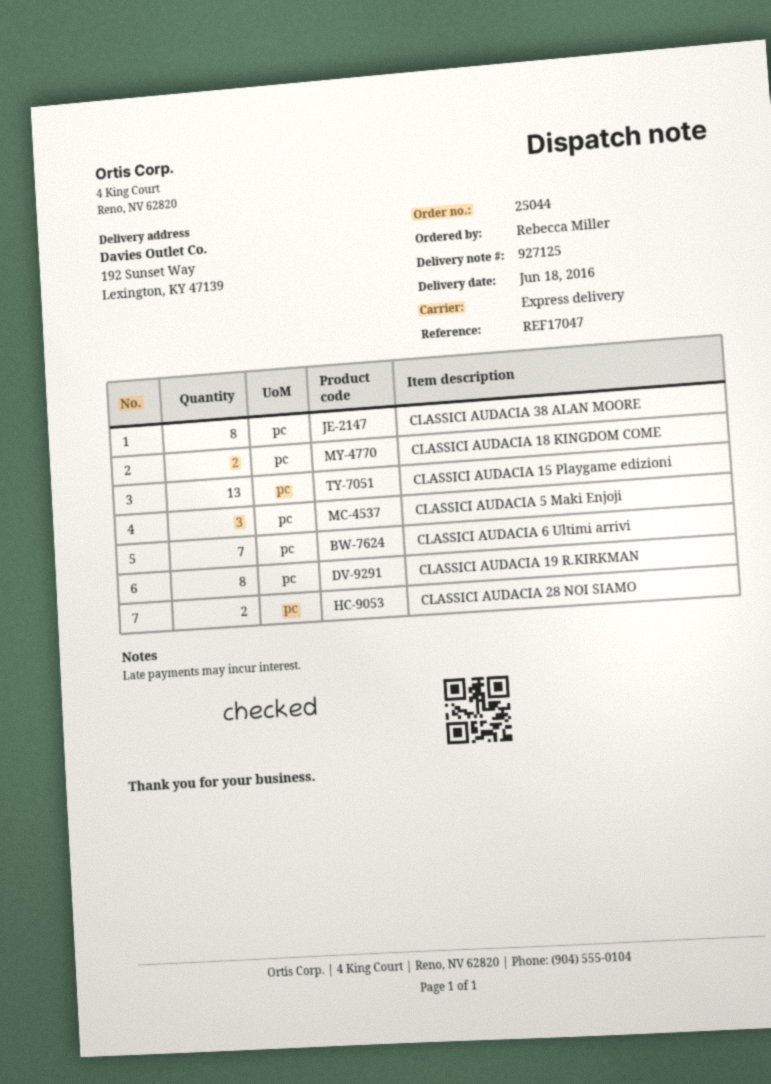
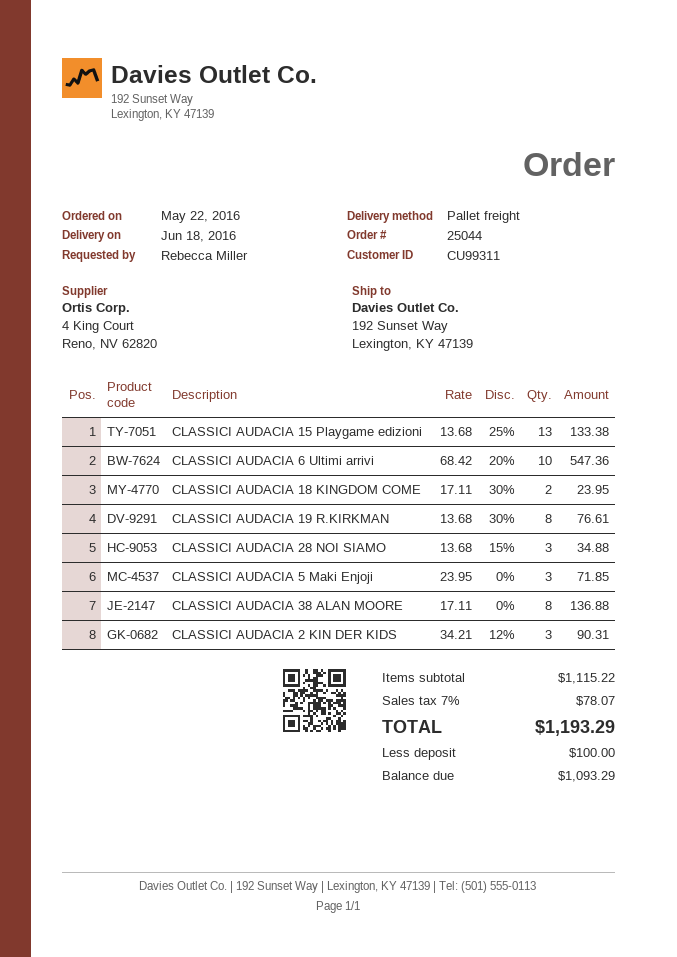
shipping method: express -> pallet freight
CLASSICI AUDACIA 6 Ultimi arrivi: 7 -> 10
CLASSICI AUDACIA 28 NOI SIAMO: 2 -> 3
CLASSICI AUDACIA 2 KIN DER KIDS: none -> 3

